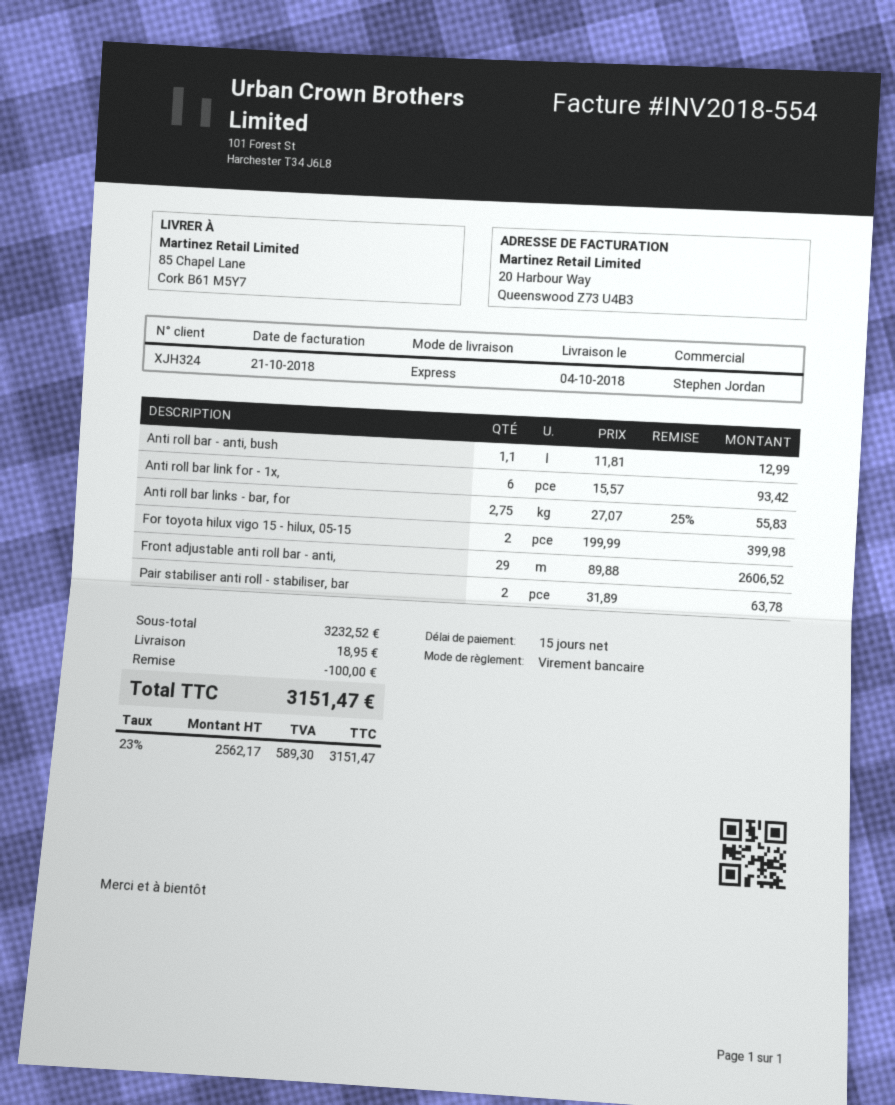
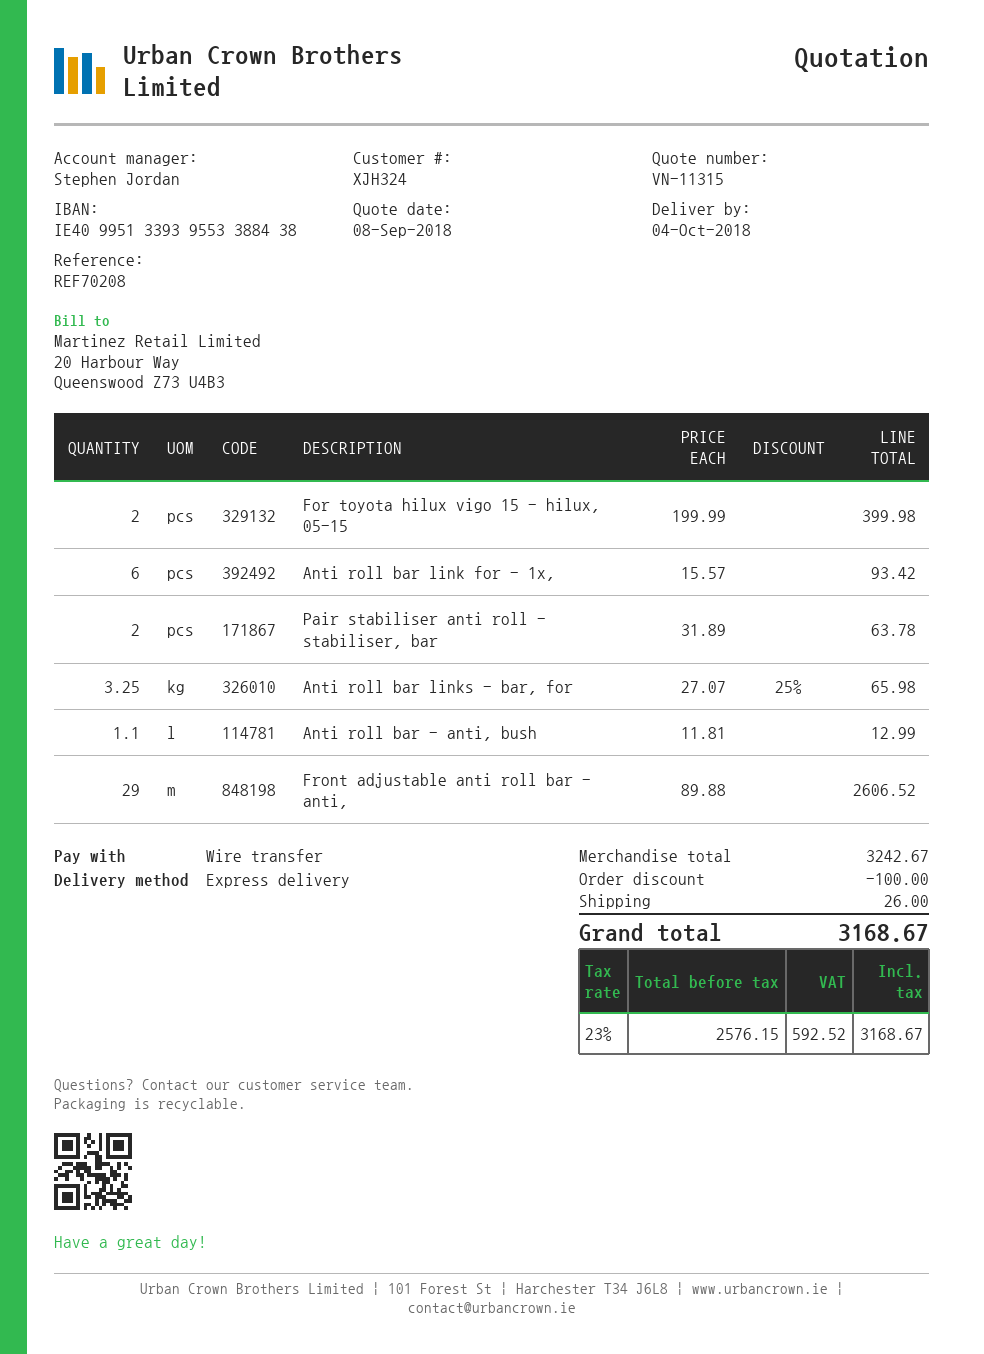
Anti roll bar links - bar, for: 2.75 x 27.07 - 25% = 55.83 -> 3.25 x 27.07 - 25% = 65.98
subtotal: 3232.52 -> 3242.67
shipping: 18.95 -> 26.00
net: 2562.17 -> 2576.15
tax: 23% = 589.30 -> 23% = 592.52
total: 3151.47 -> 3168.67

